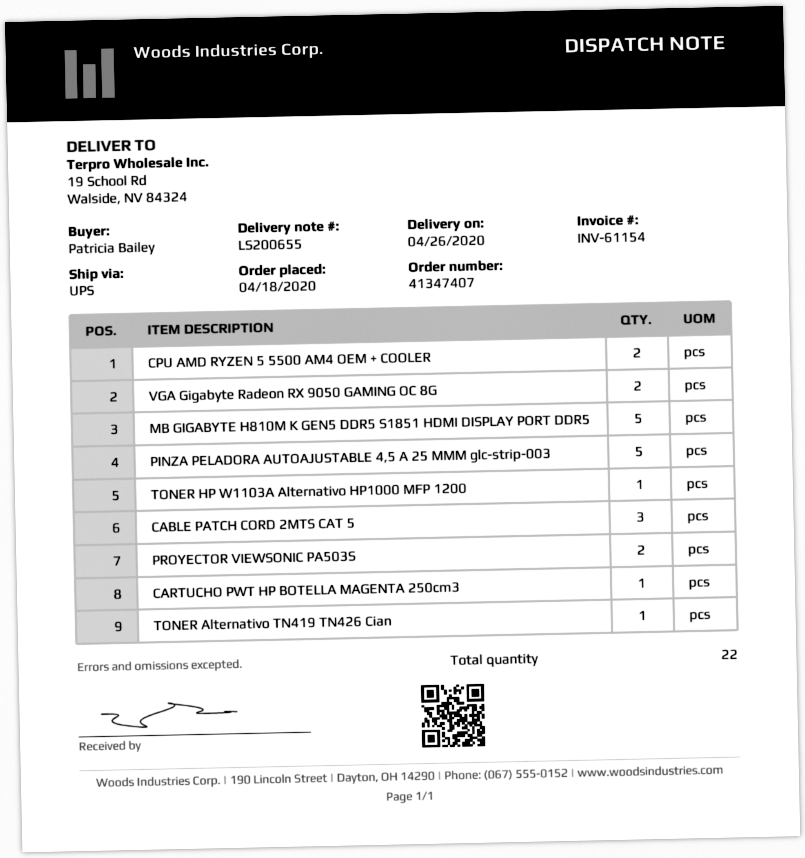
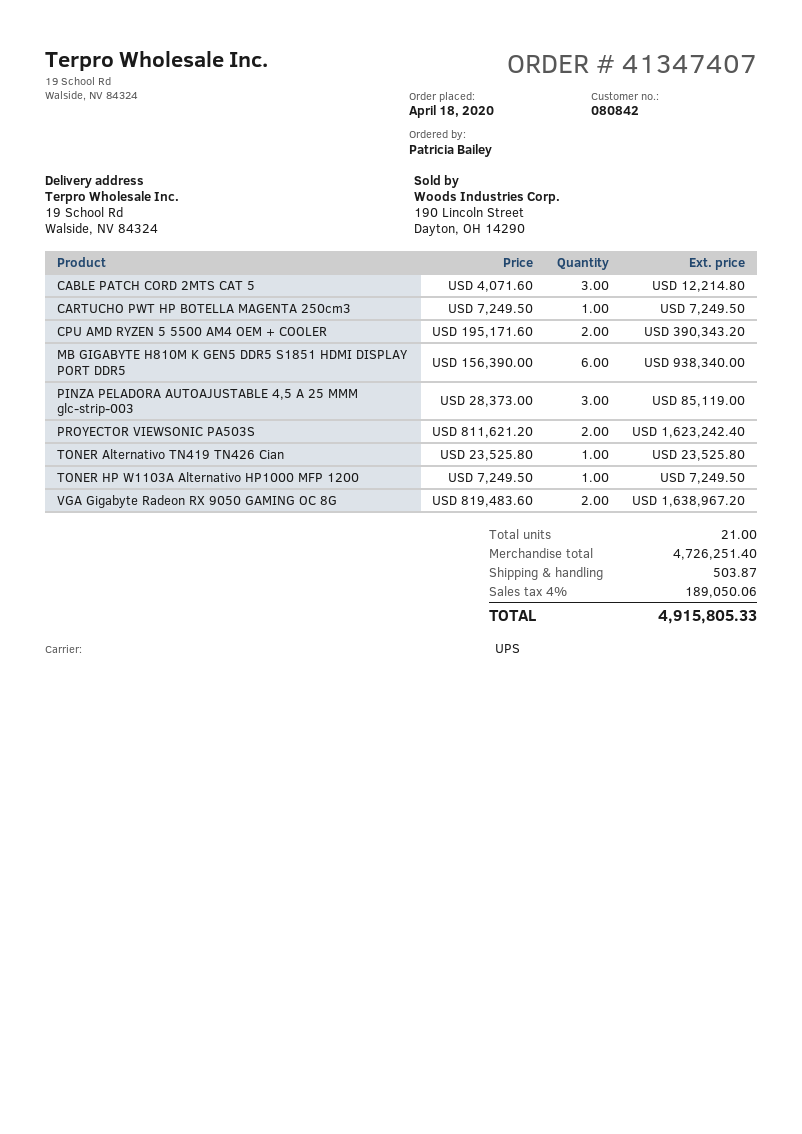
MB GIGABYTE H810M K GEN5 DDR5 S1851 HDMI DISPLAY PORT DDR5: 5 -> 6
PINZA PELADORA AUTOAJUSTABLE 4,5 A 25 MMM glc-strip-003: 5 -> 3
total quantity: 22 -> 21

